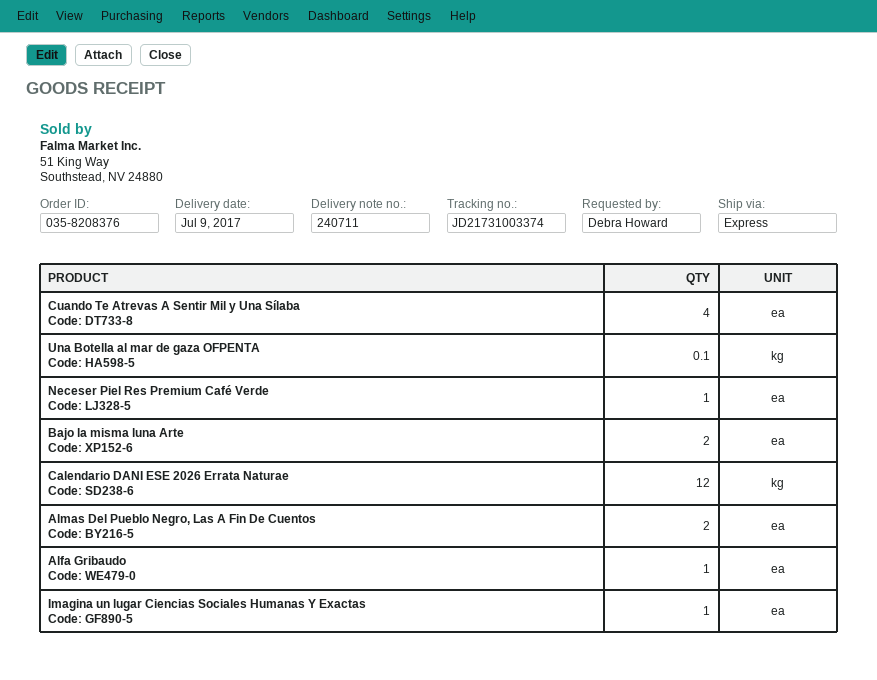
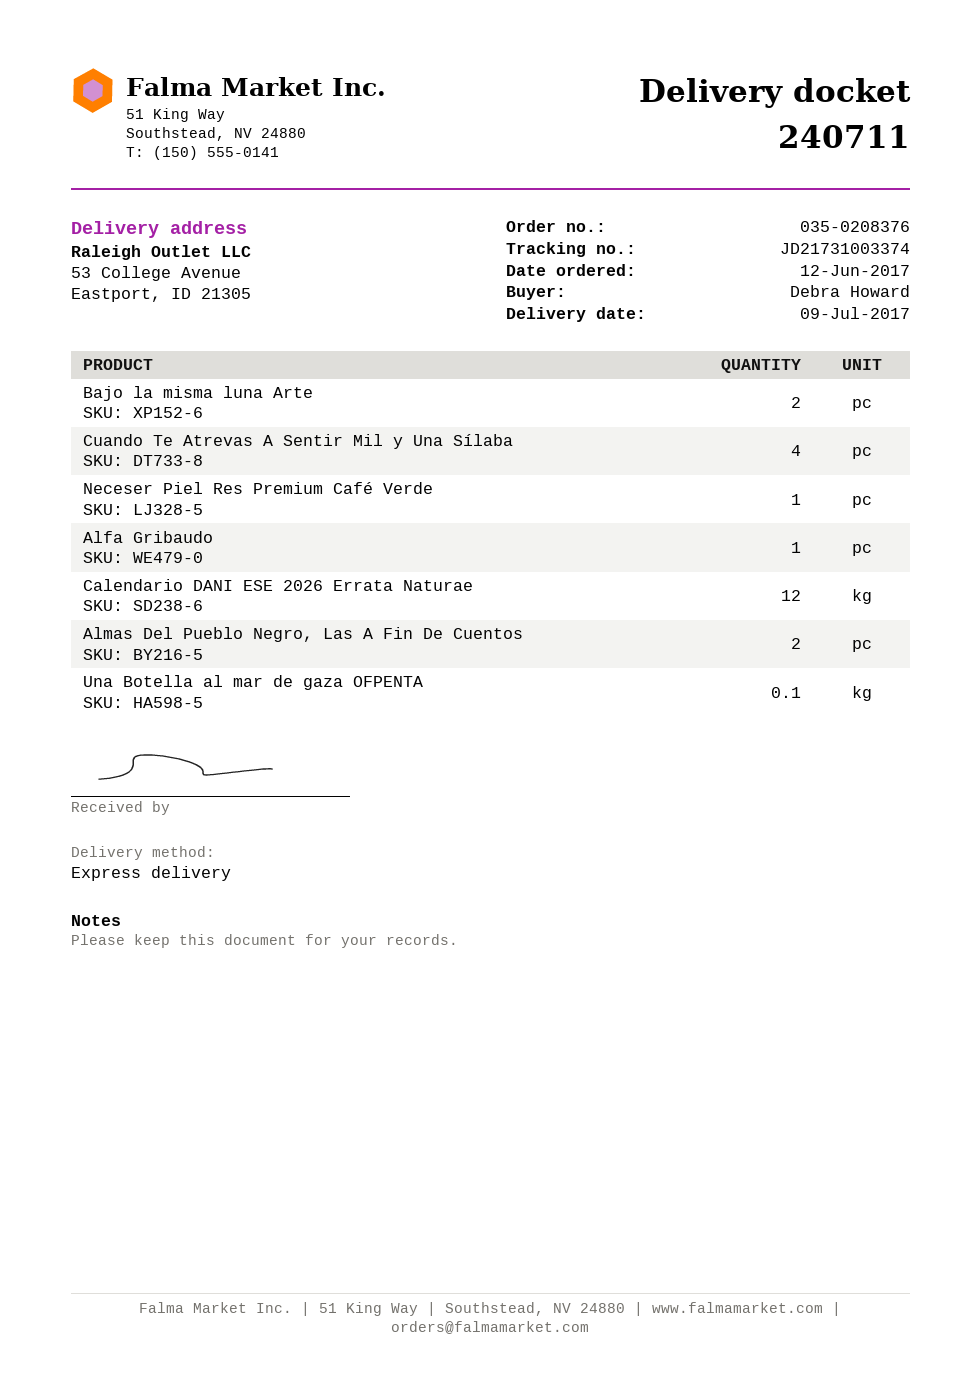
order number: 035-8208376 -> 035-0208376
Imagina un lugar Ciencias Sociales Humanas Y Exactas: 1 -> none

